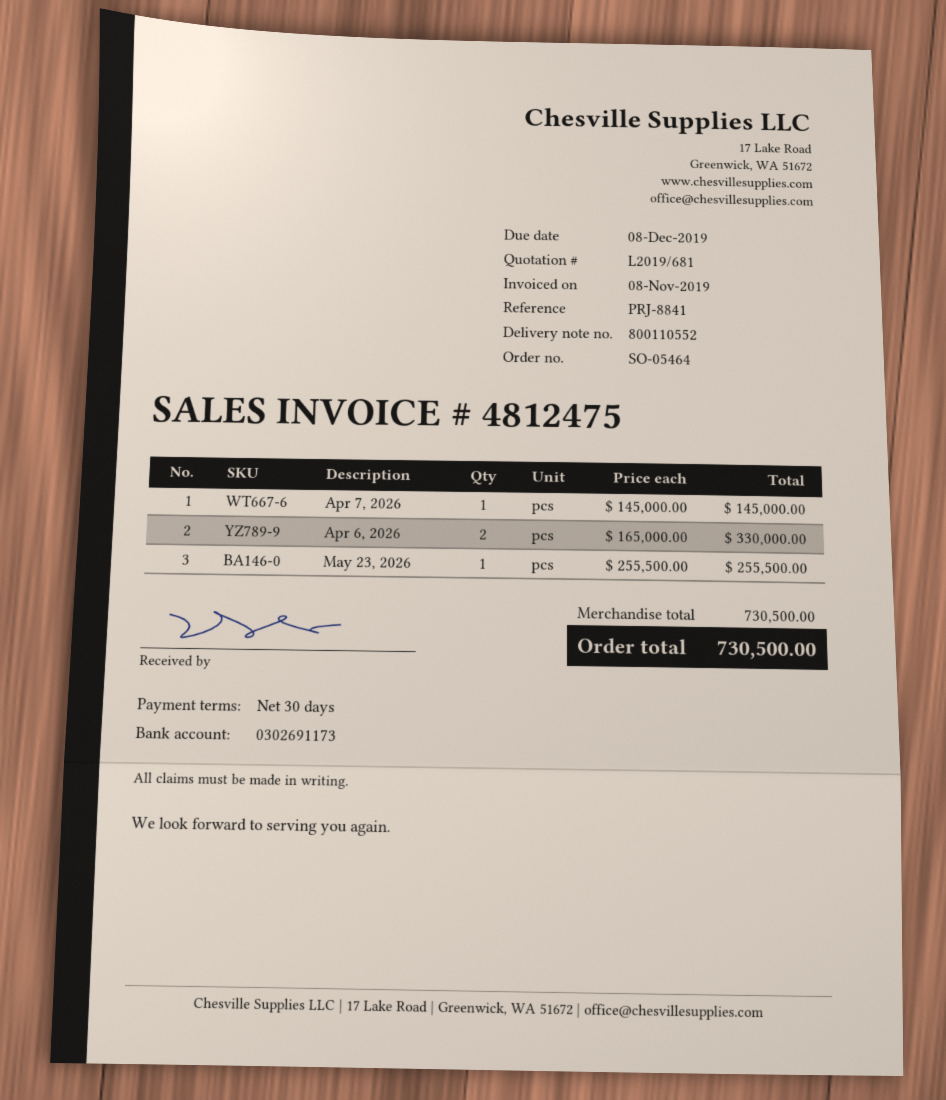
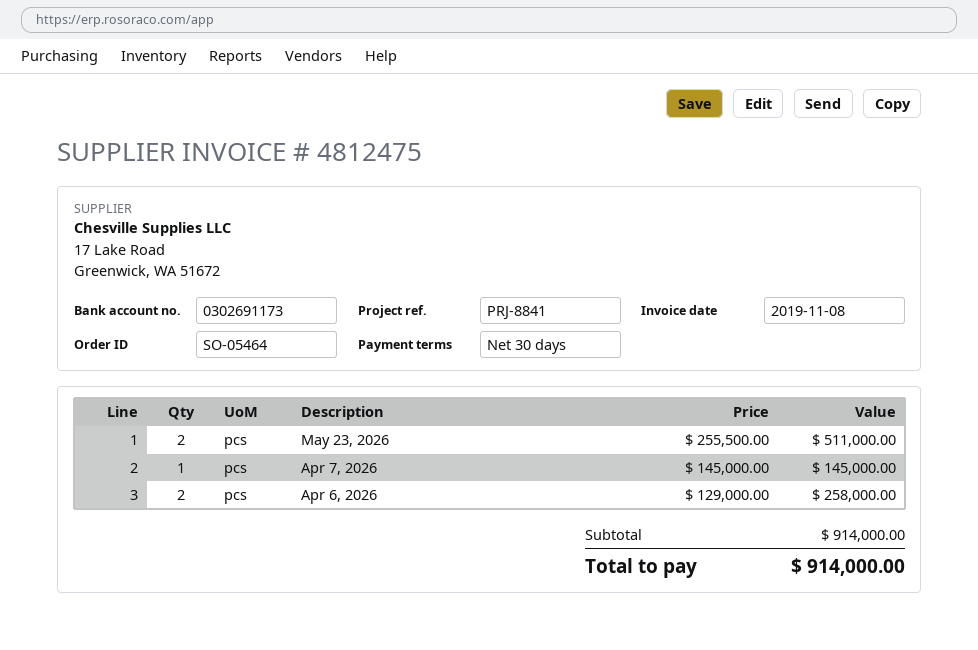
Apr 6, 2026: 2 x 165000.00 = 330000.00 -> 2 x 129000.00 = 258000.00
May 23, 2026: 1 x 255500.00 = 255500.00 -> 2 x 255500.00 = 511000.00
subtotal: 730500.00 -> 914000.00
total: 730500.00 -> 914000.00

